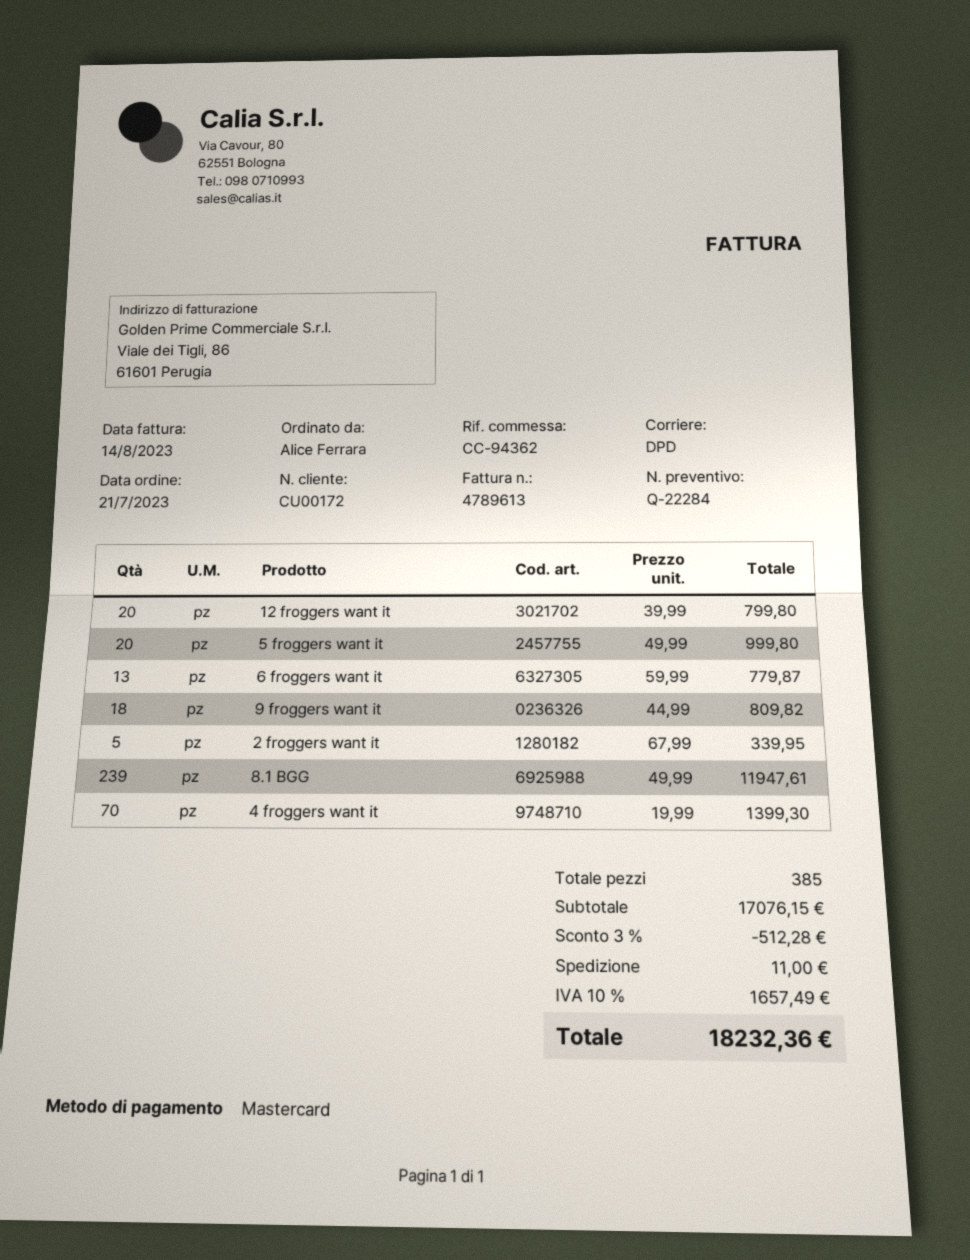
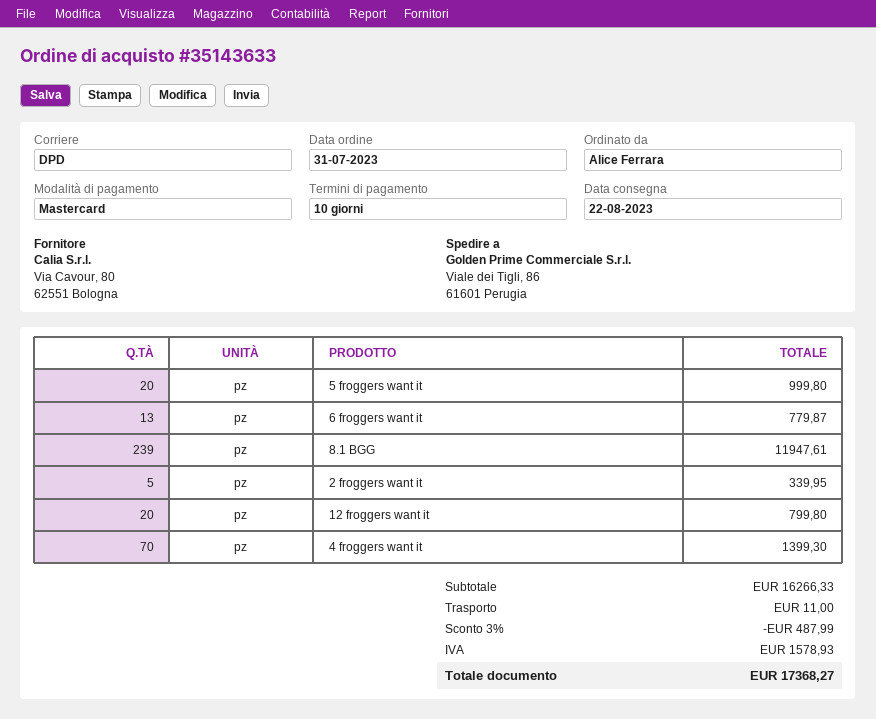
order date: 2023-07-21 -> 2023-07-31
9 froggers want it: 18 for 809.82 -> none
subtotal: 17076.15 -> 16266.33
discount: 3% = 512.28 -> 3% = 487.99
tax: 1657.49 -> 1578.93
total: 18232.36 -> 17368.27

